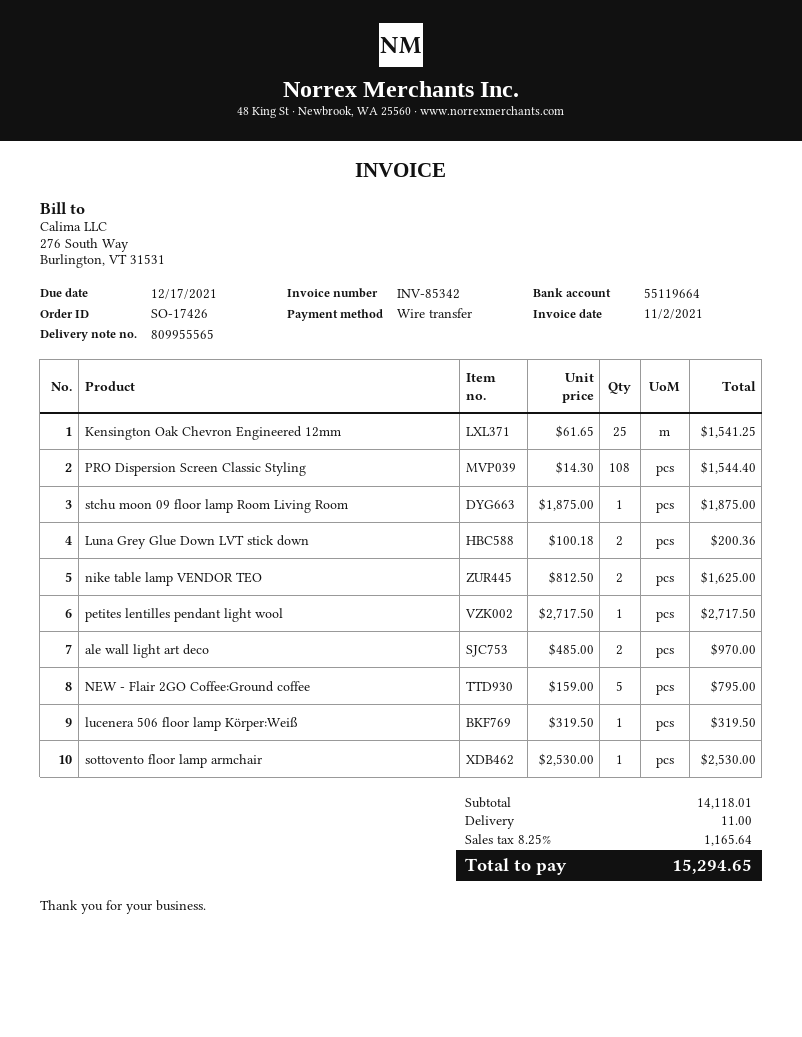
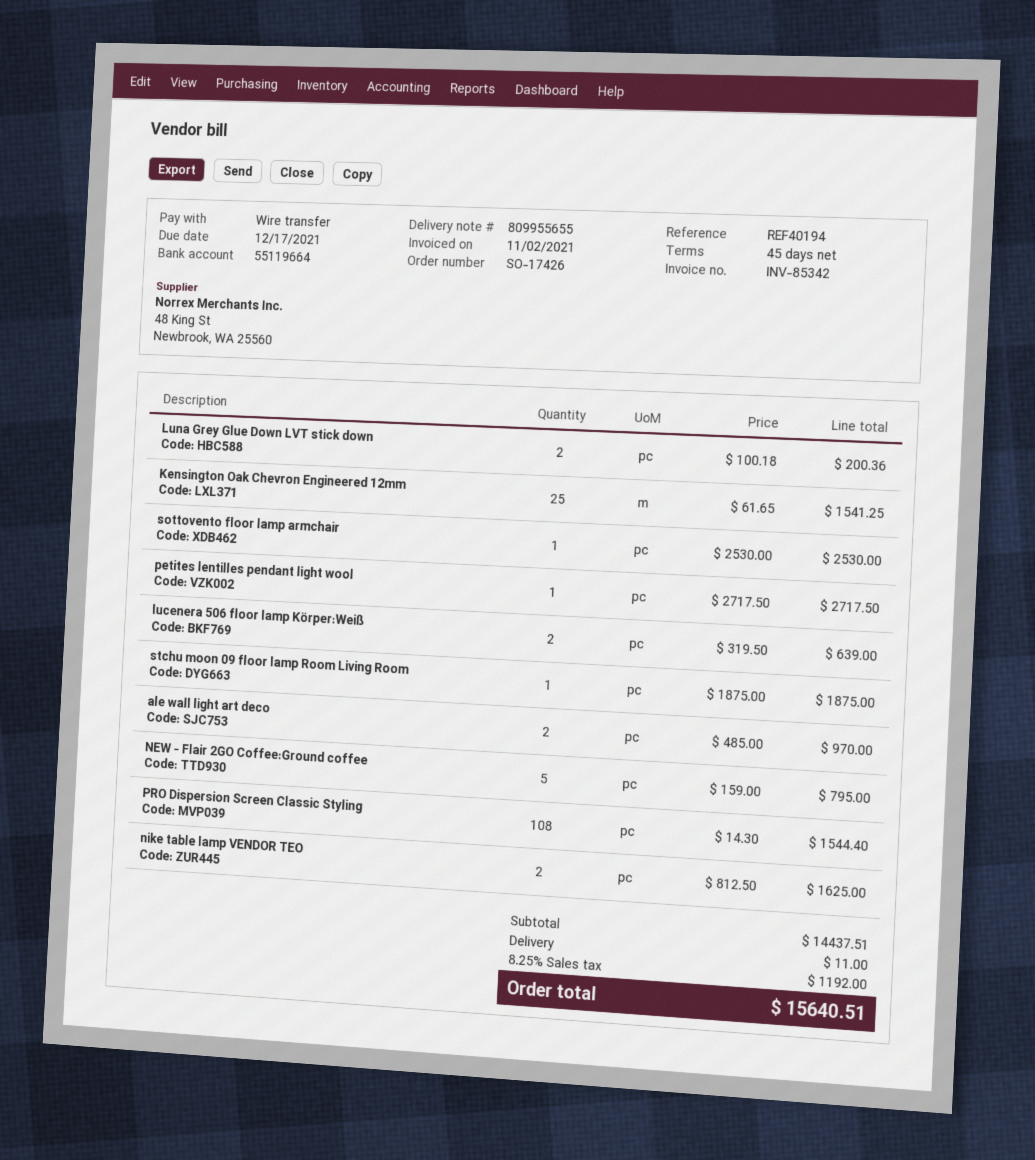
delivery note number: 809955565 -> 809955655
lucenera 506 floor lamp Körper:Weiß: 1 x 319.50 = 319.50 -> 2 x 319.50 = 639.00
subtotal: 14118.01 -> 14437.51
tax: 8.25% = 1165.64 -> 8.25% = 1192.00
total: 15294.65 -> 15640.51

